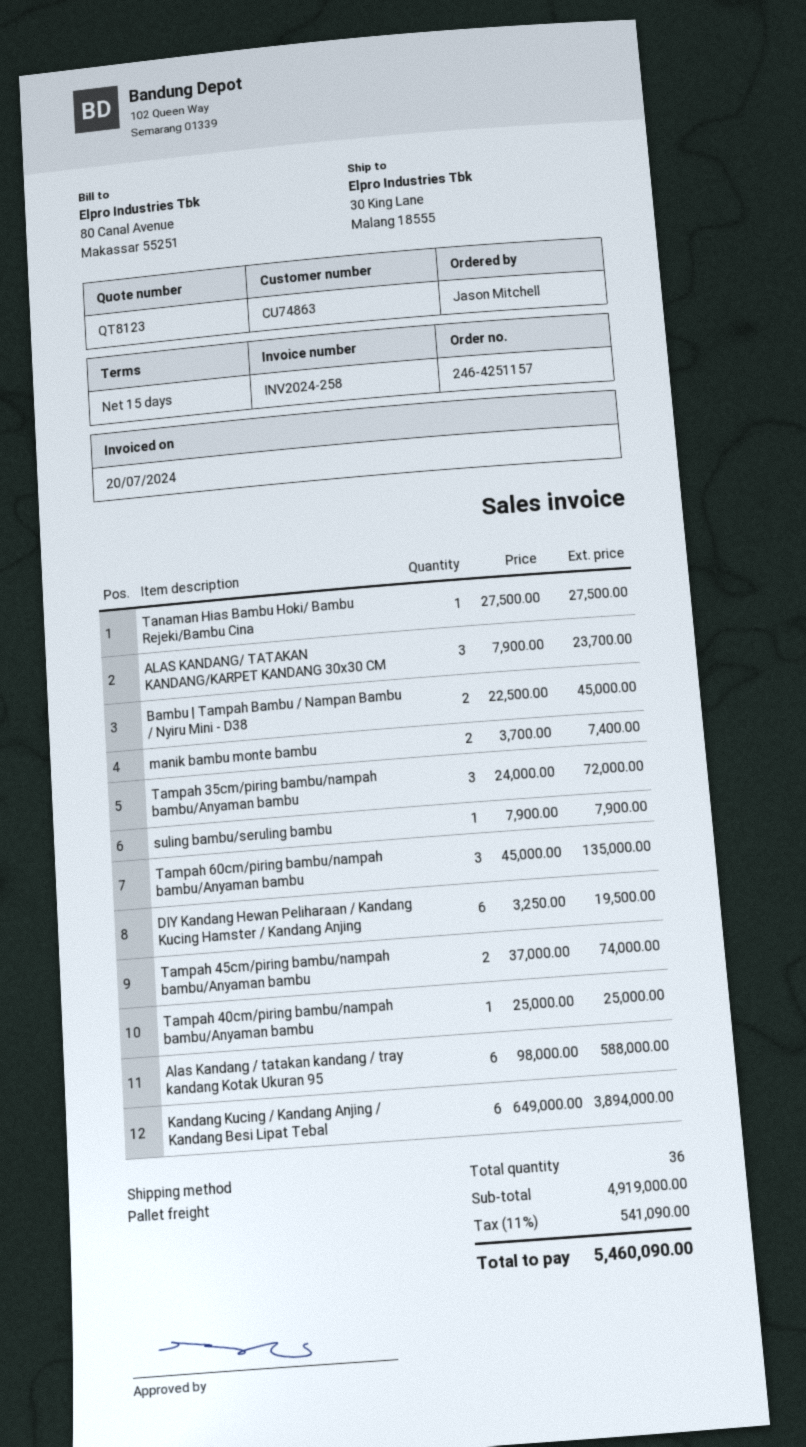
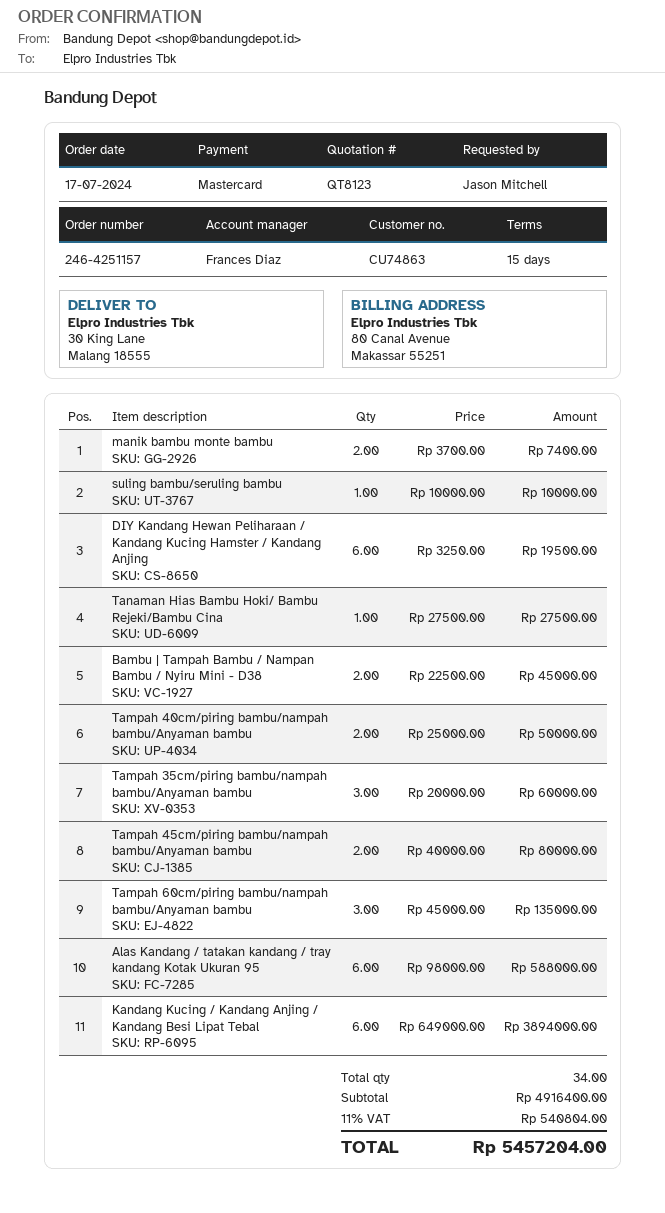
ALAS KANDANG/ TATAKAN KANDANG/KARPET KANDANG 30x30 CM: 3 x 7900.00 = 23700.00 -> none
Tampah 35cm/piring bambu/nampah bambu/Anyaman bambu: 3 x 24000.00 = 72000.00 -> 3 x 20000.00 = 60000.00
suling bambu/seruling bambu: 1 x 7900.00 = 7900.00 -> 1 x 10000.00 = 10000.00
Tampah 45cm/piring bambu/nampah bambu/Anyaman bambu: 2 x 37000.00 = 74000.00 -> 2 x 40000.00 = 80000.00
Tampah 40cm/piring bambu/nampah bambu/Anyaman bambu: 1 x 25000.00 = 25000.00 -> 2 x 25000.00 = 50000.00
total quantity: 36 -> 34
subtotal: 4919000.00 -> 4916400.00
tax: 11% = 541090.00 -> 11% = 540804.00
total: 5460090.00 -> 5457204.00

